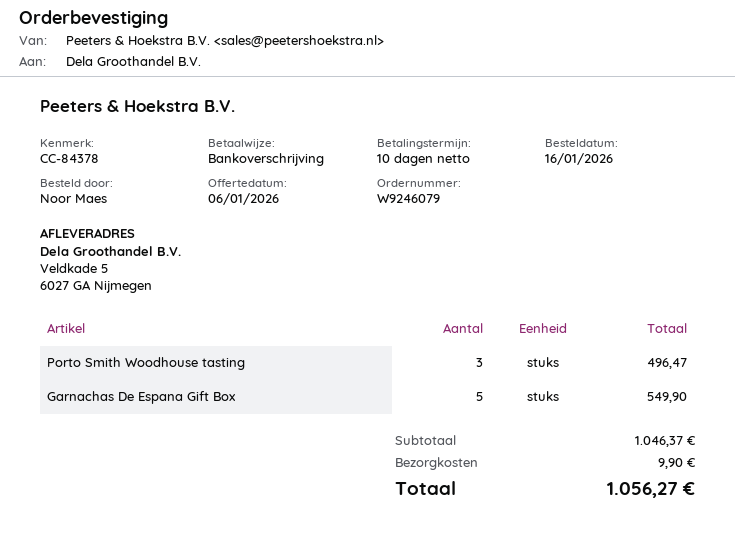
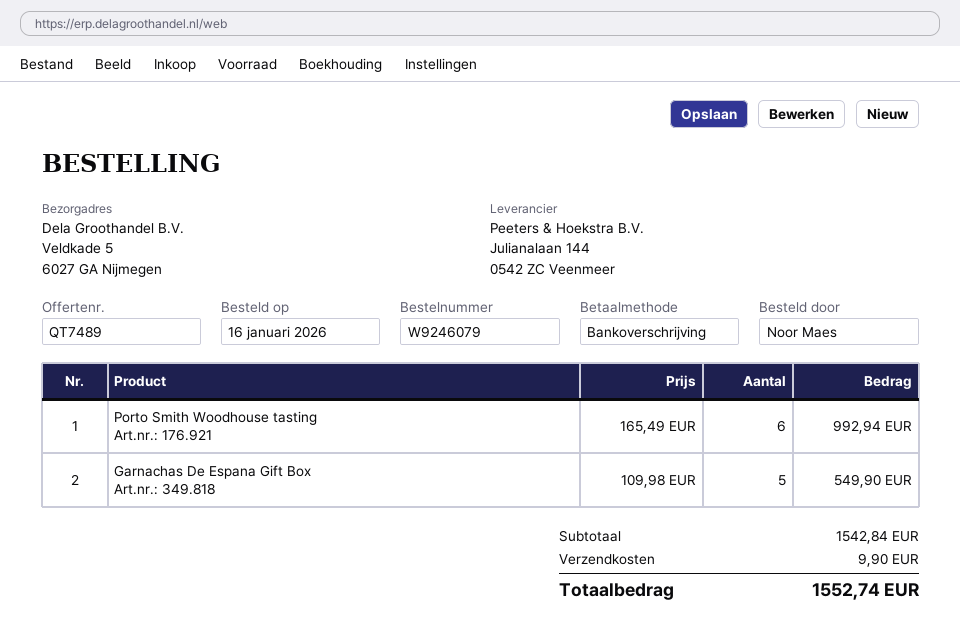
Porto Smith Woodhouse tasting: 3 for 496.47 -> 6 for 992.94
subtotal: 1046.37 -> 1542.84
total: 1056.27 -> 1552.74

